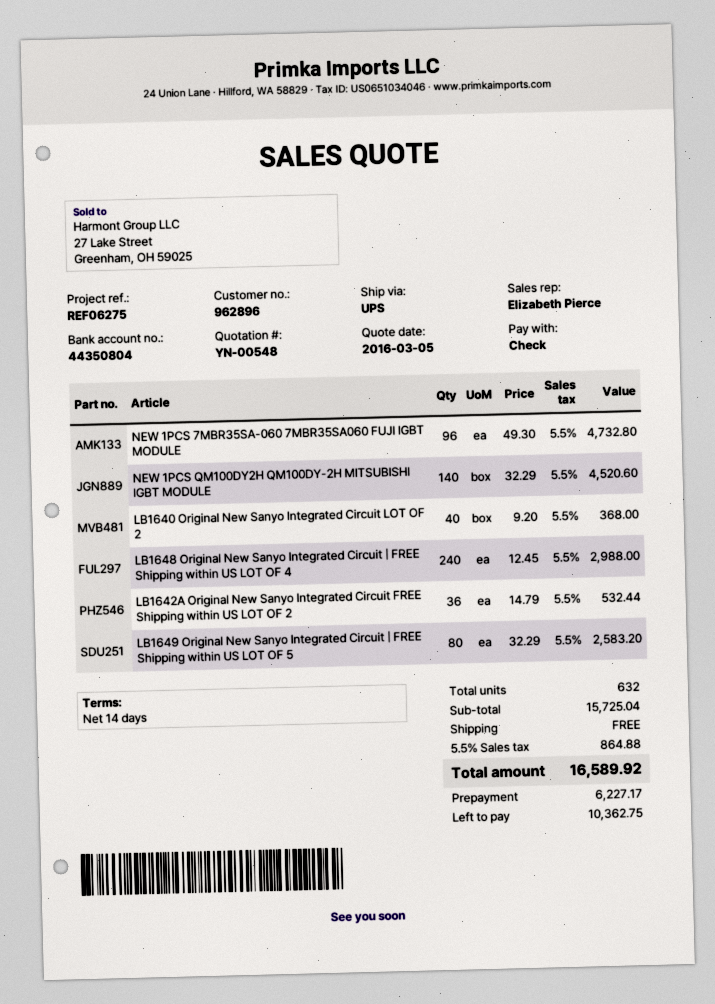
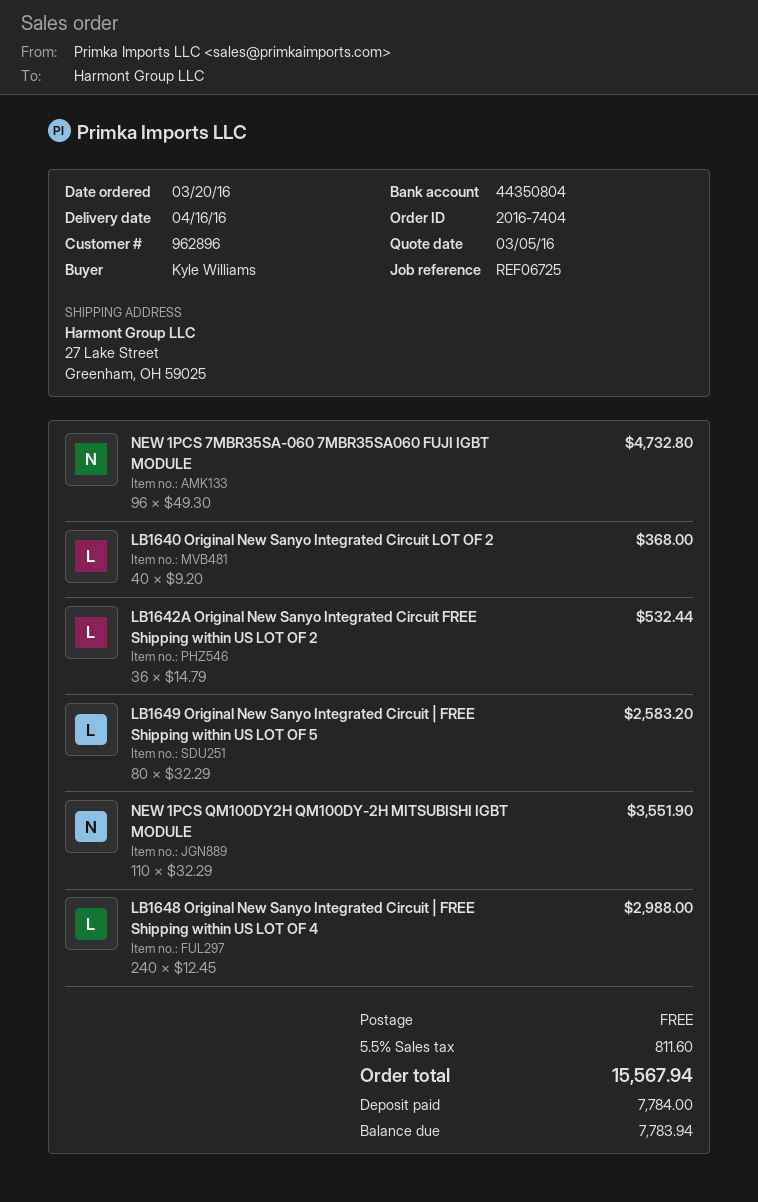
reference: REF06275 -> REF06725
NEW 1PCS QM100DY2H QM100DY-2H MITSUBISHI IGBT MODULE: 140 x 32.29 = 4520.60 -> 110 x 32.29 = 3551.90
tax: 5.5% = 864.88 -> 5.5% = 811.60
total: 16589.92 -> 15567.94
deposit: 6227.17 -> 7784.00
balance: 10362.75 -> 7783.94

